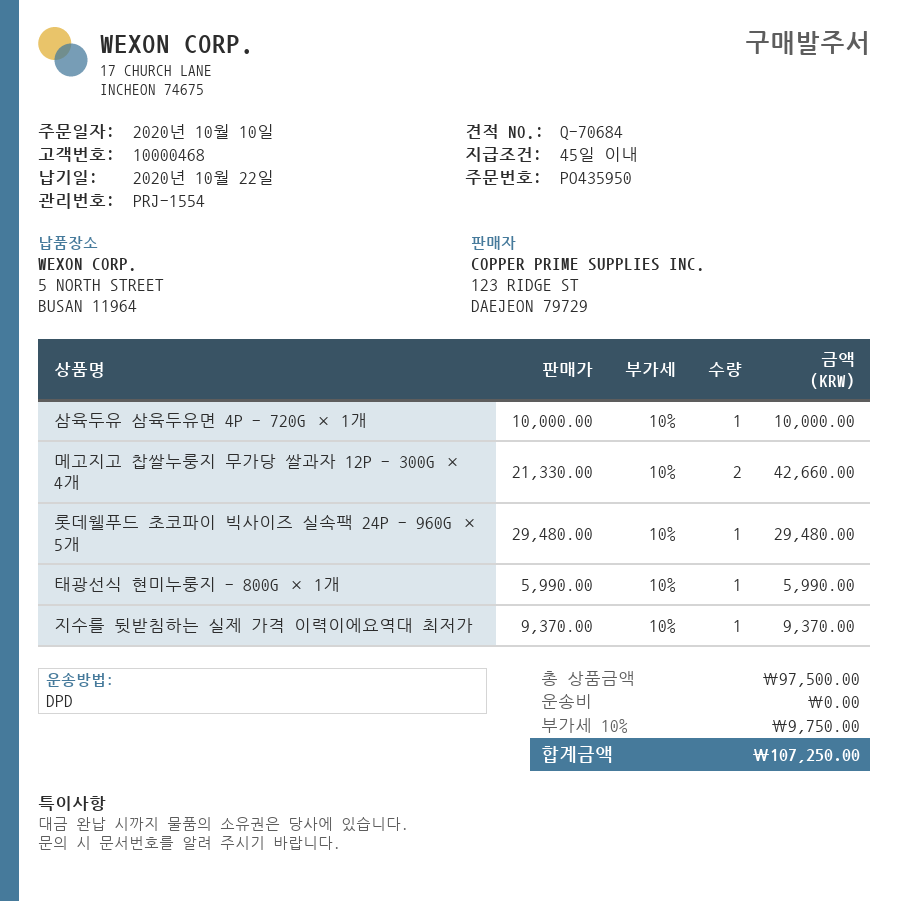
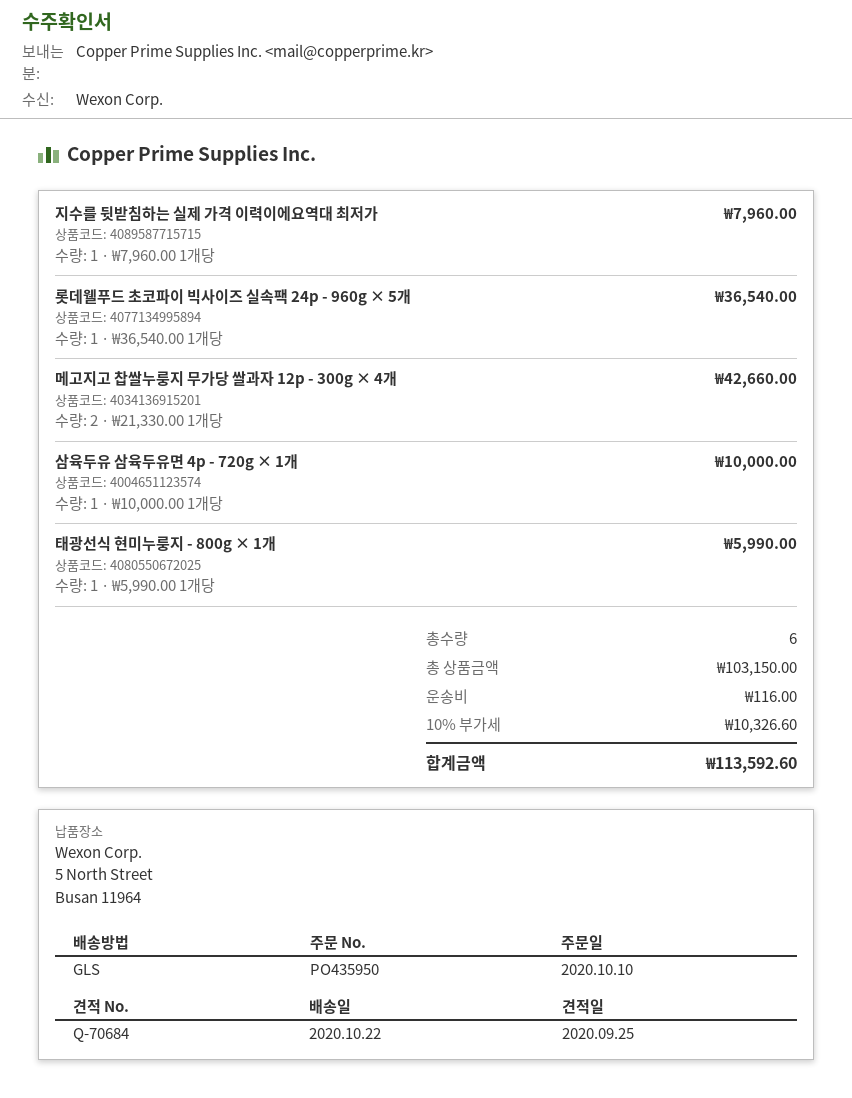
shipping method: DPD -> GLS
롯데웰푸드 초코파이 빅사이즈 실속팩 24P - 960G × 5개: 1 x 29480.00 = 29480.00 -> 1 x 36540.00 = 36540.00
지수를 뒷받침하는 실제 가격 이력이에요역대 최저가: 1 x 9370.00 = 9370.00 -> 1 x 7960.00 = 7960.00
subtotal: 97500.00 -> 103150.00
shipping: 0.00 -> 116.00
tax: 10% = 9750.00 -> 10% = 10326.60
total: 107250.00 -> 113592.60

